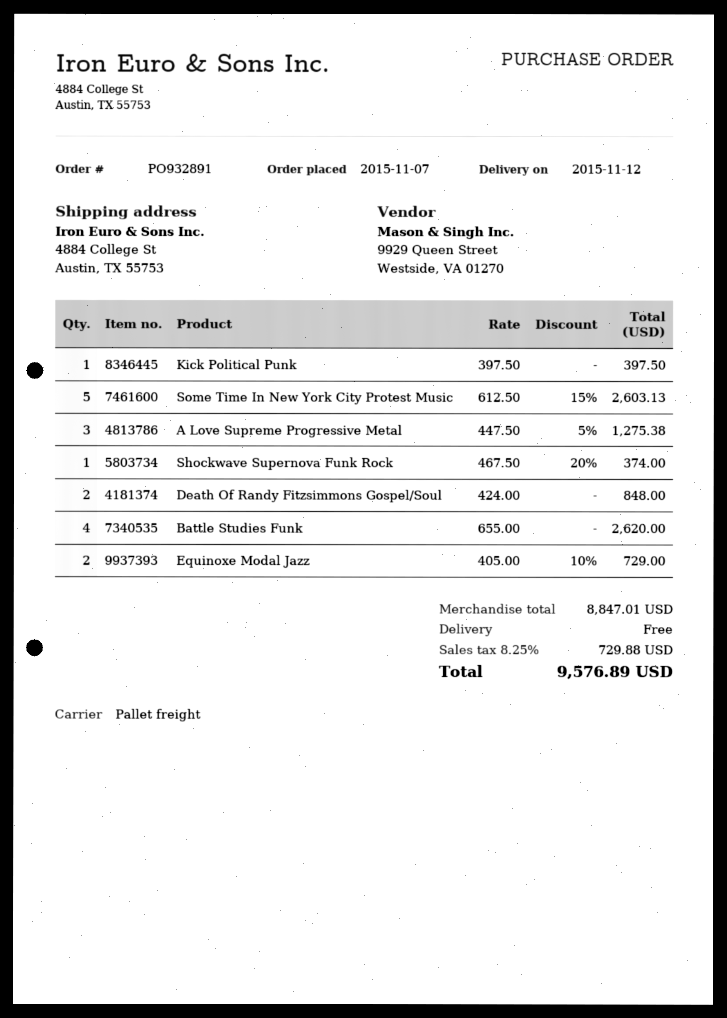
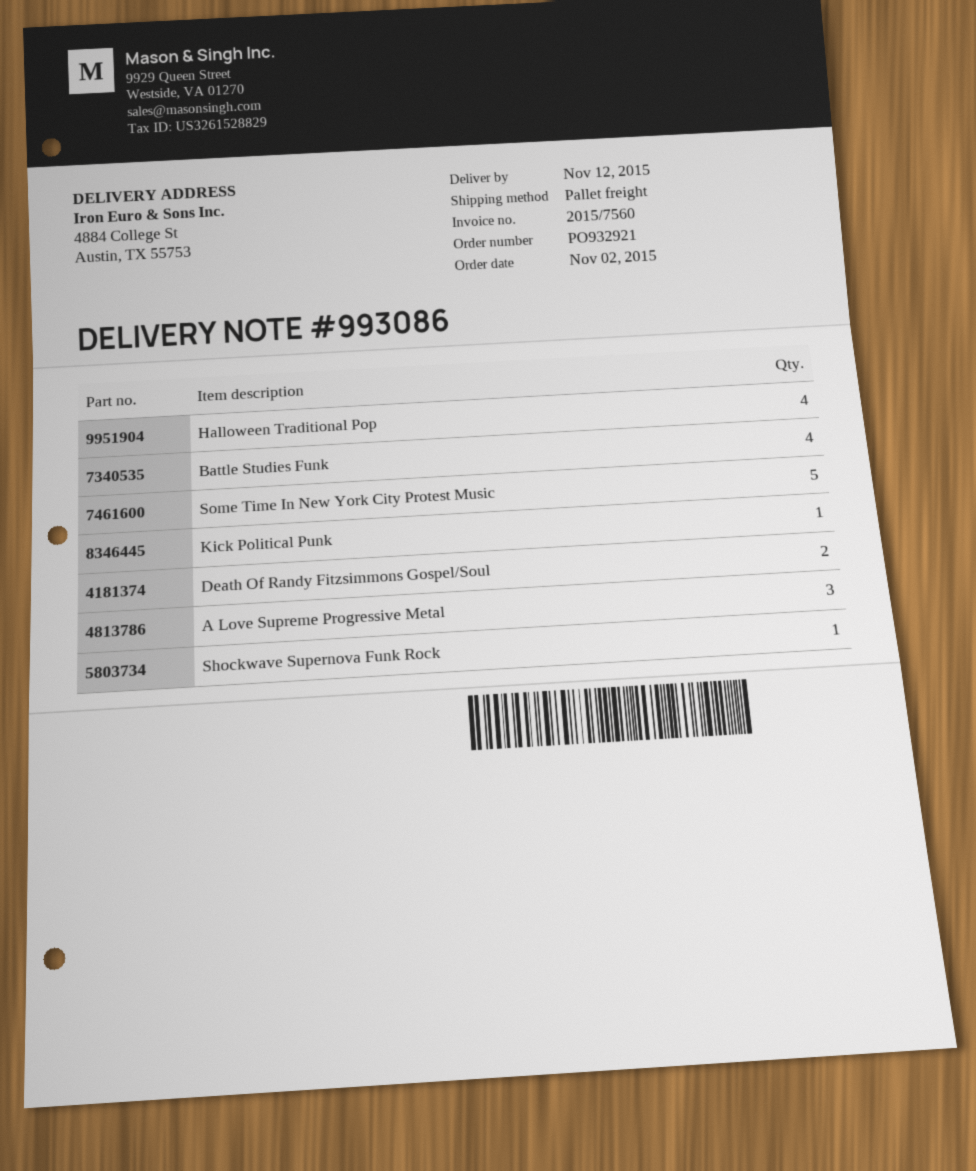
order number: PO932891 -> PO932921
order date: 2015-11-07 -> 2015-11-02
Equinoxe Modal Jazz: 2 -> none
Halloween Traditional Pop: none -> 4

